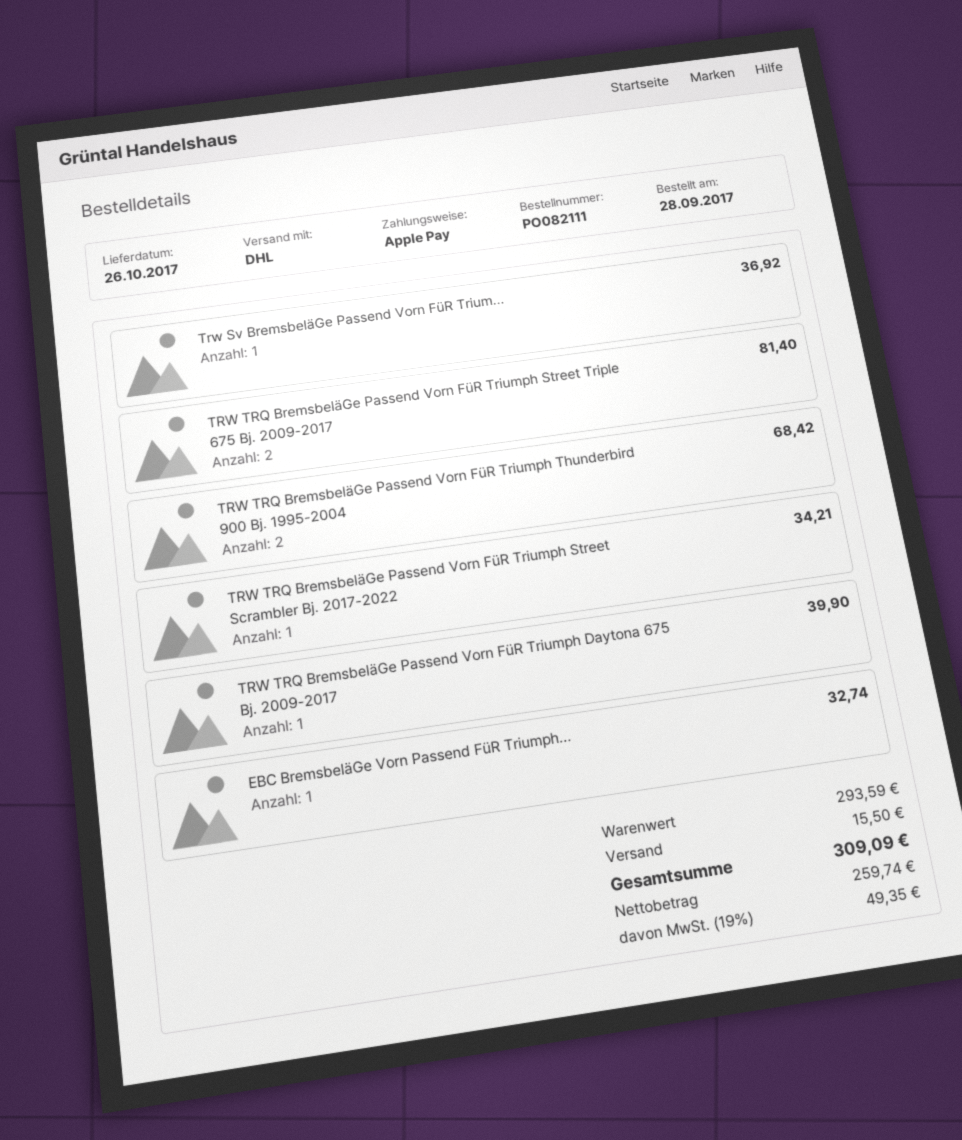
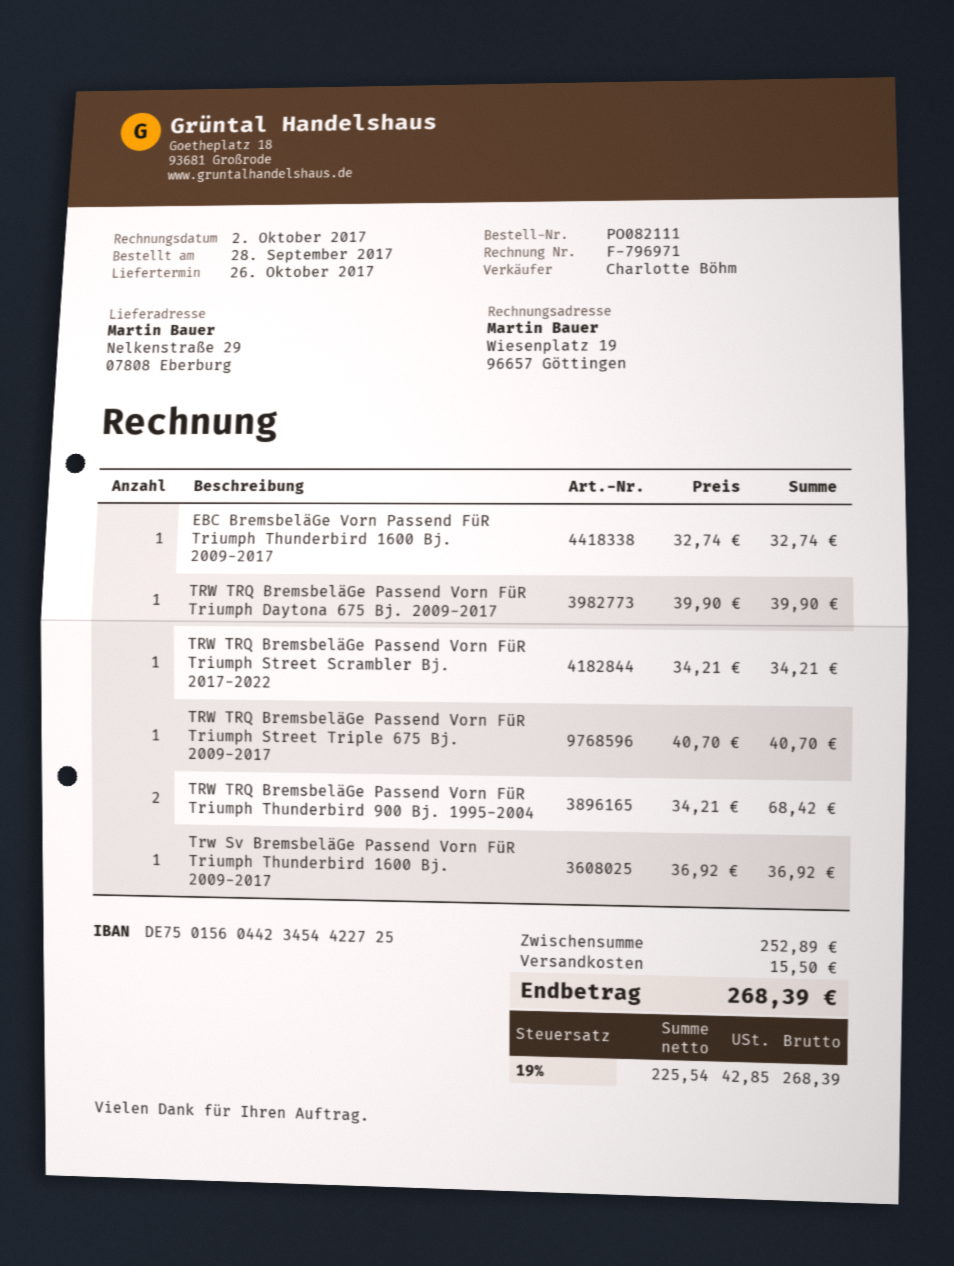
TRW TRQ BremsbeläGe Passend Vorn FüR Triumph Street Triple 675 Bj. 2009-2017: 2 for 81.40 -> 1 for 40.70
subtotal: 293.59 -> 252.89
net: 259.74 -> 225.54
tax: 19% = 49.35 -> 19% = 42.85
total: 309.09 -> 268.39

